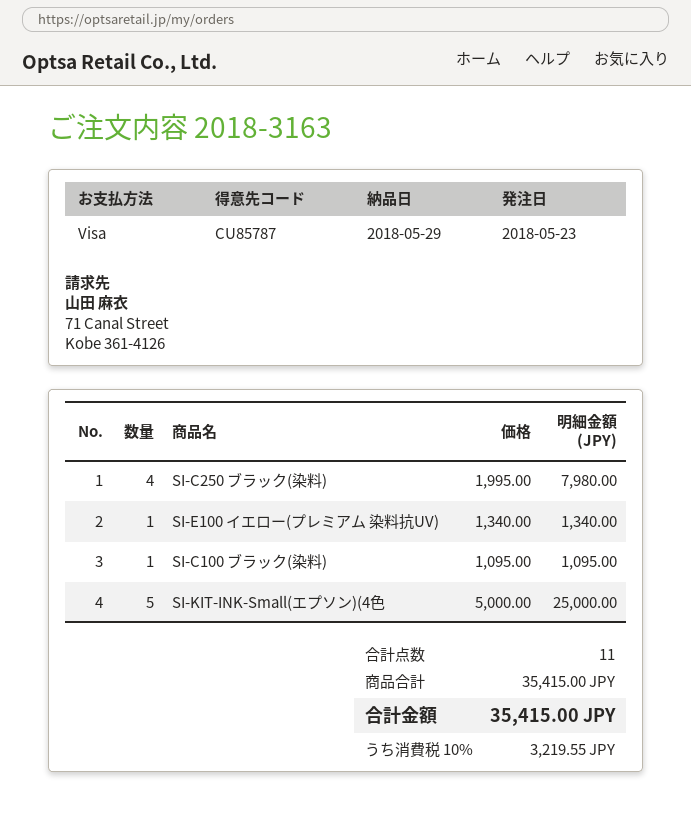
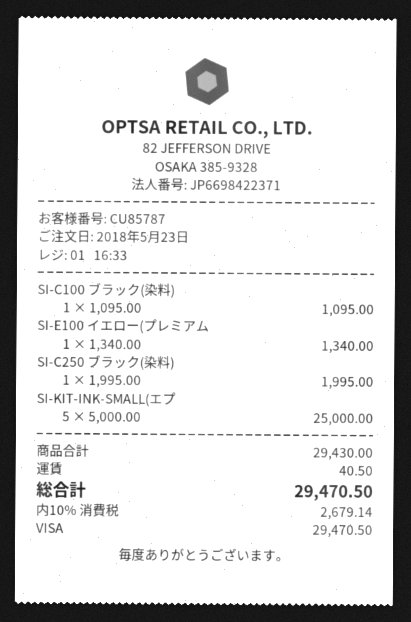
SI-C250 ブラック(染料): 4 x 1995.00 = 7980.00 -> 1 x 1995.00 = 1995.00
subtotal: 35415.00 -> 29430.00
shipping: none -> 40.50
tax: 10% = 3219.55 -> 10% = 2679.14
total: 35415.00 -> 29470.50

